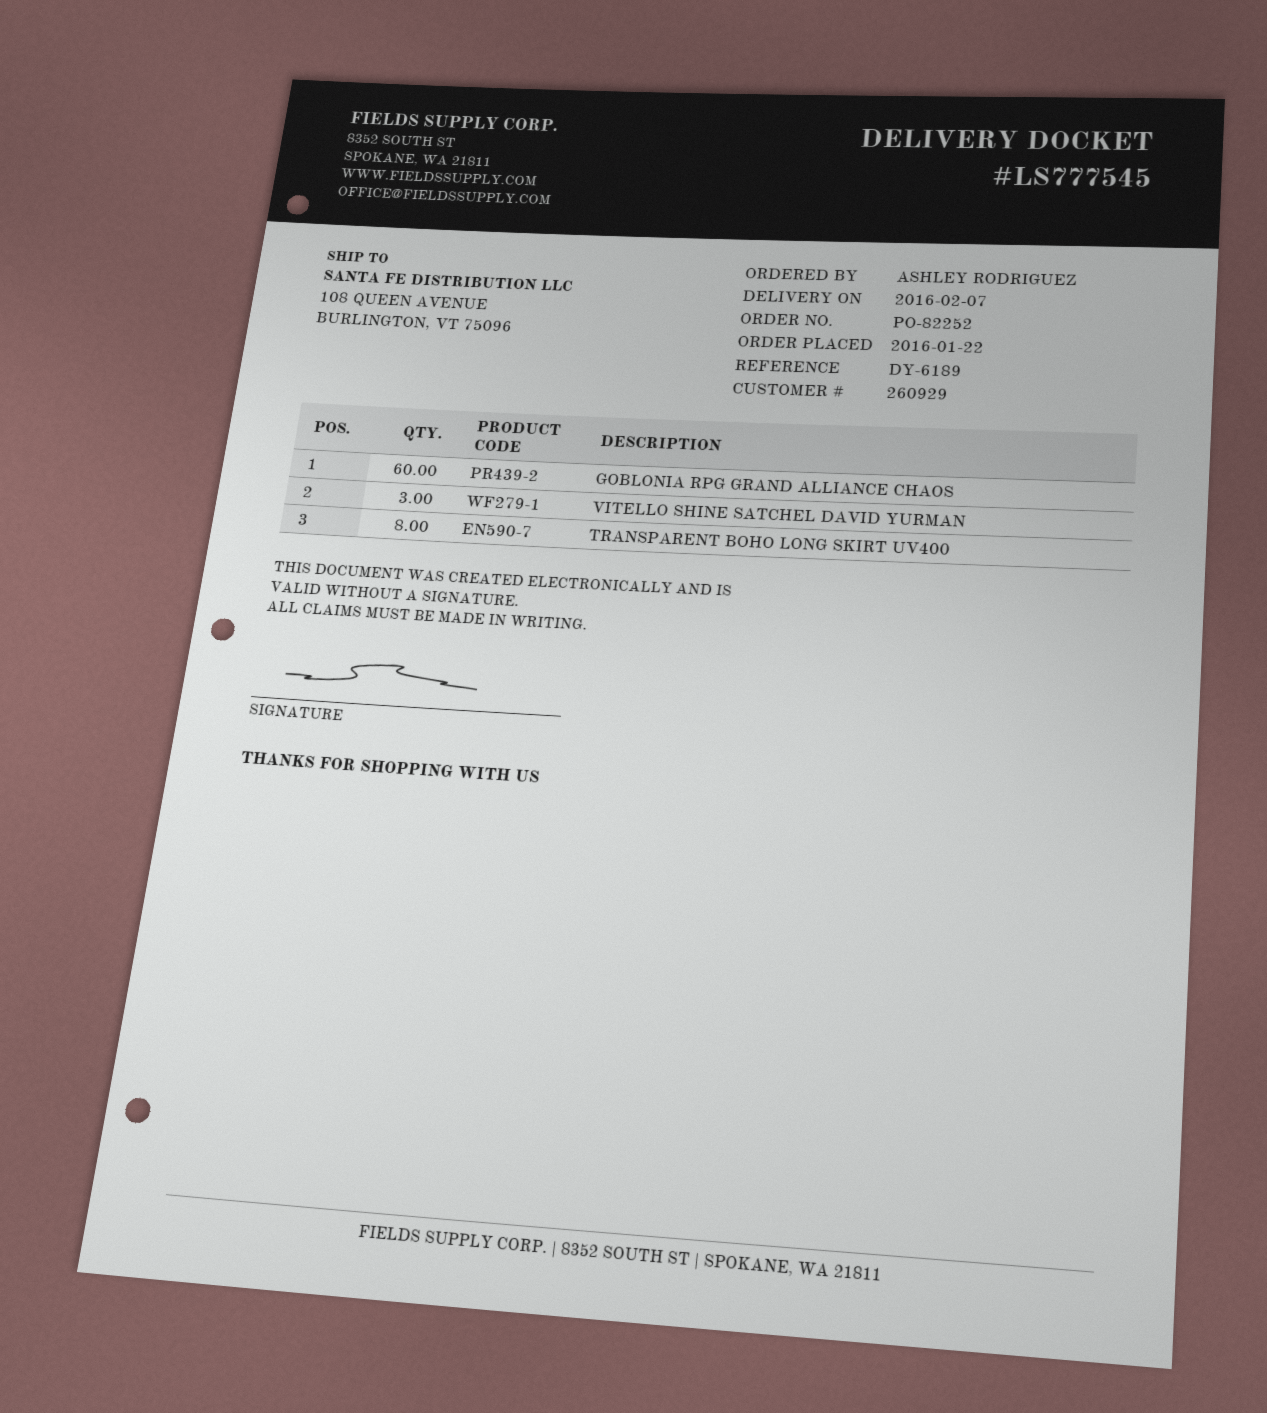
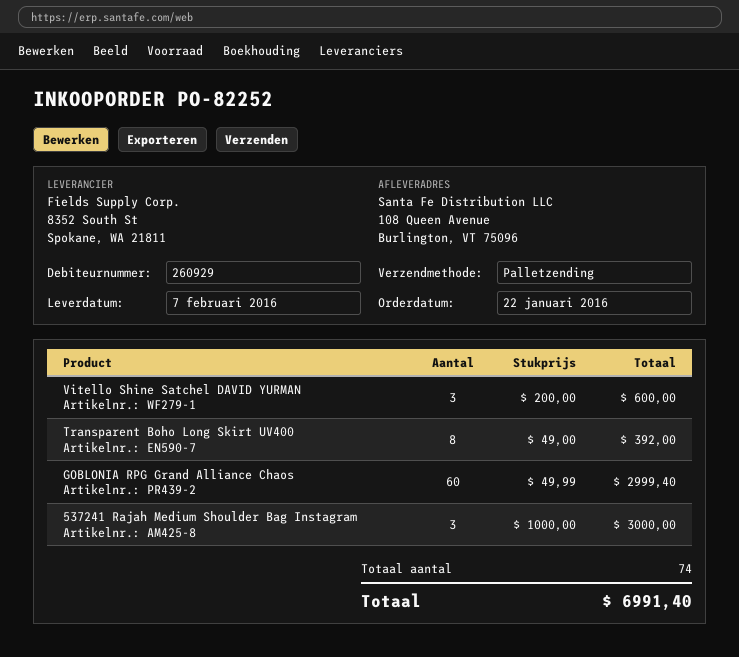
537241 Rajah Medium Shoulder Bag Instagram: none -> 3

